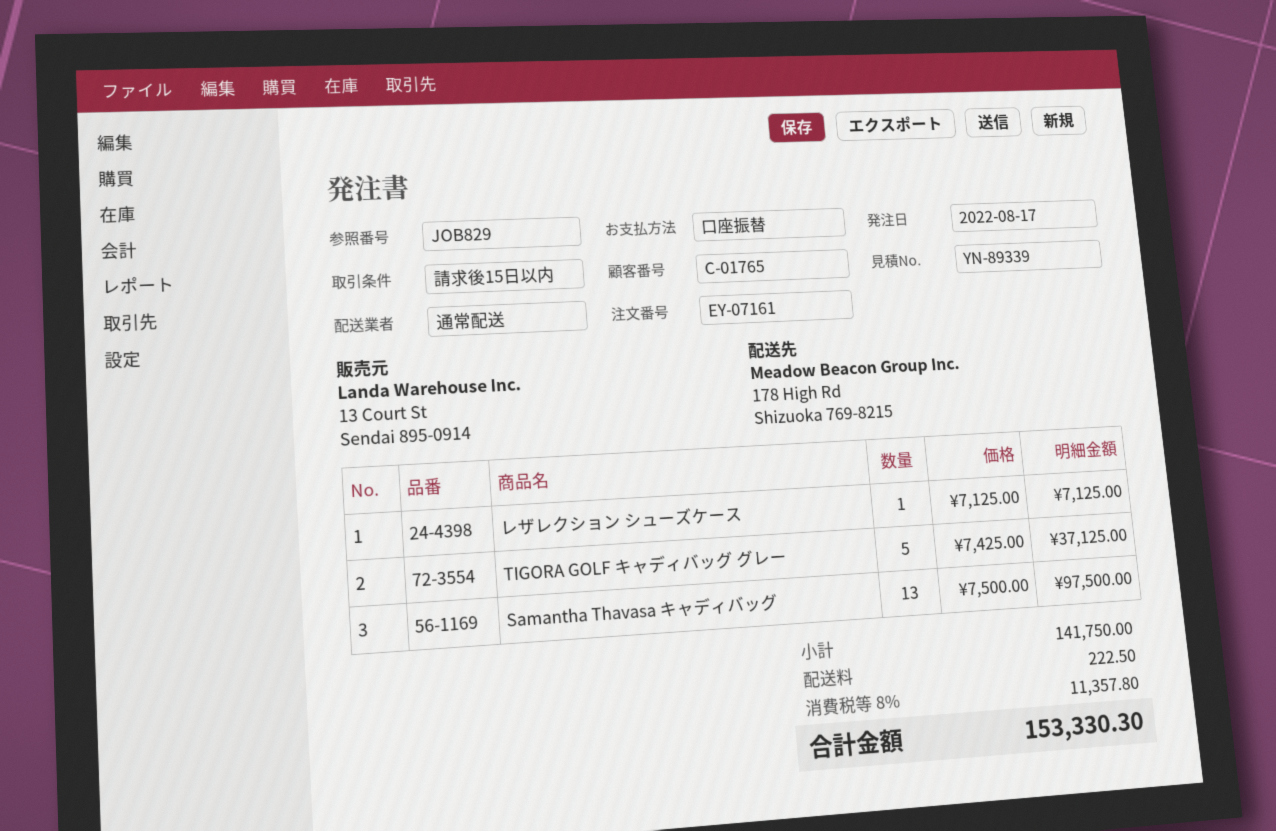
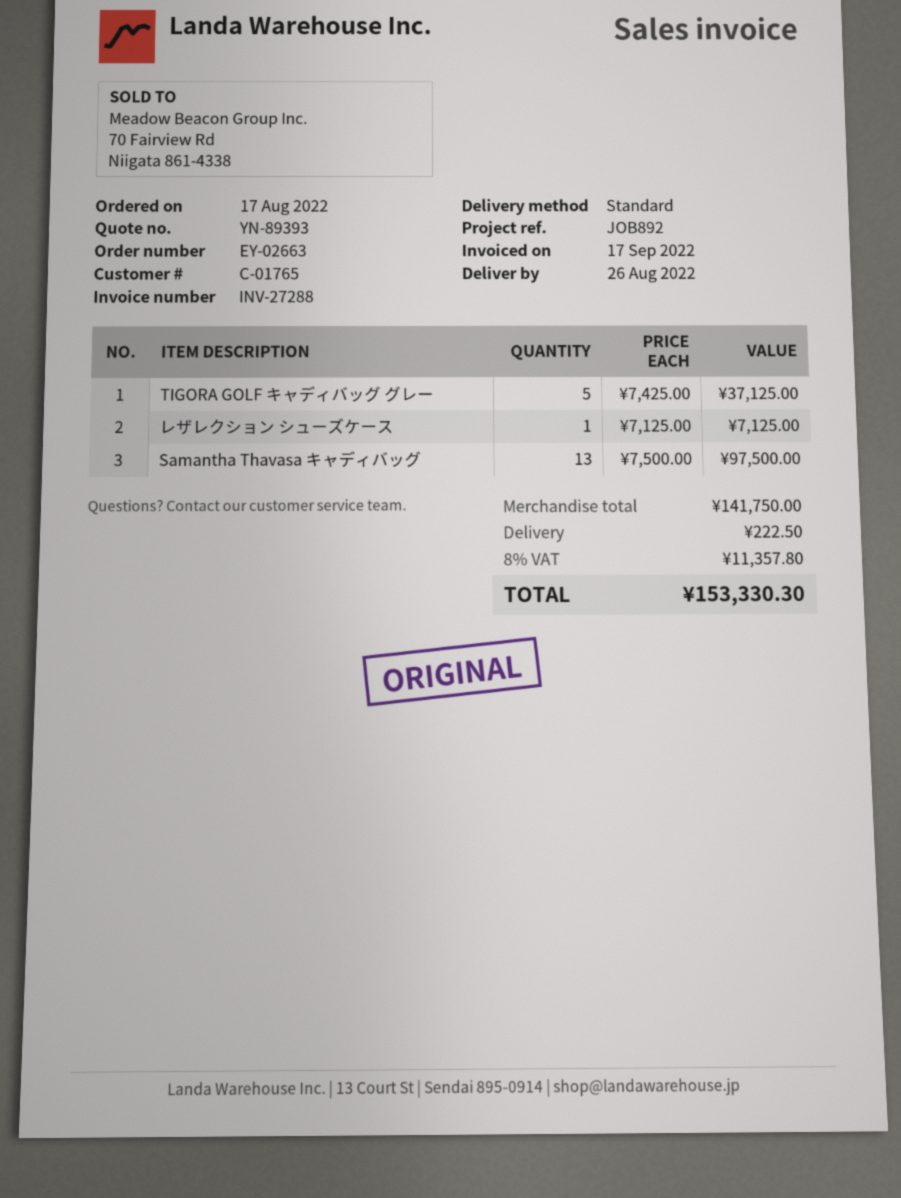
quote number: YN-89339 -> YN-89393
order number: EY-07161 -> EY-02663
reference: JOB829 -> JOB892

